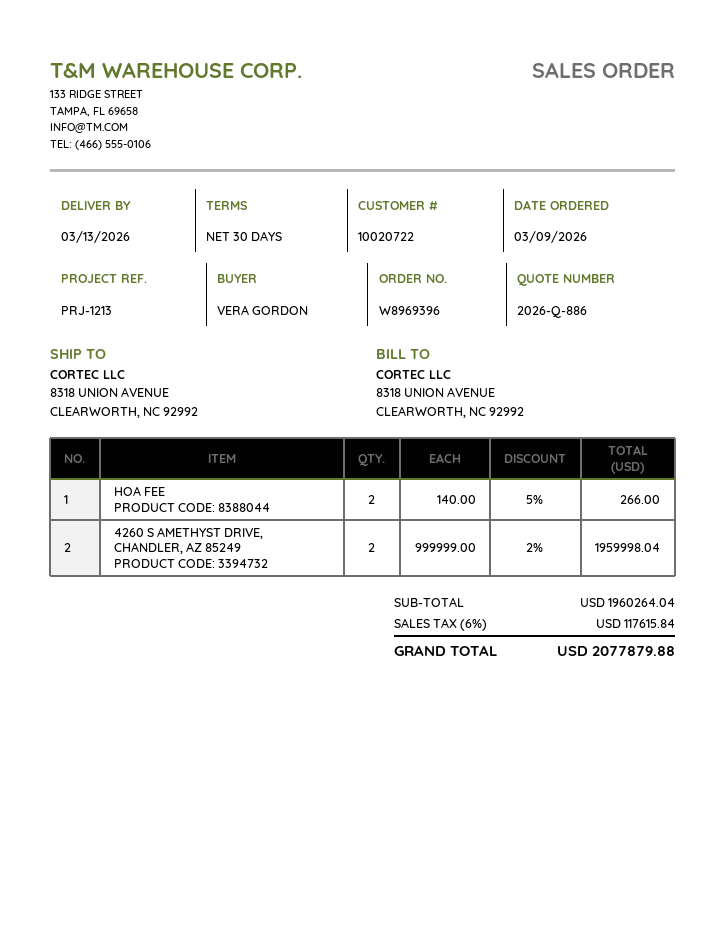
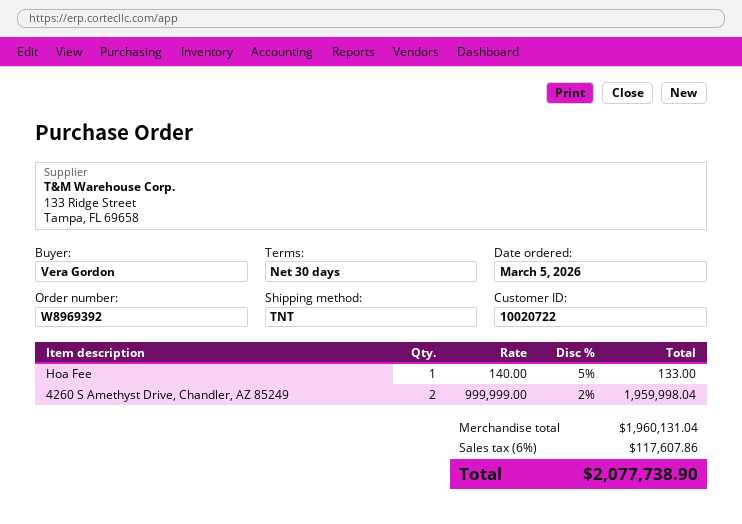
order number: W8969396 -> W8969392
order date: 2026-03-09 -> 2026-03-05
HOA FEE: 2 x 140.00 - 5% = 266.00 -> 1 x 140.00 - 5% = 133.00
subtotal: 1960264.04 -> 1960131.04
tax: 6% = 117615.84 -> 6% = 117607.86
total: 2077879.88 -> 2077738.90

